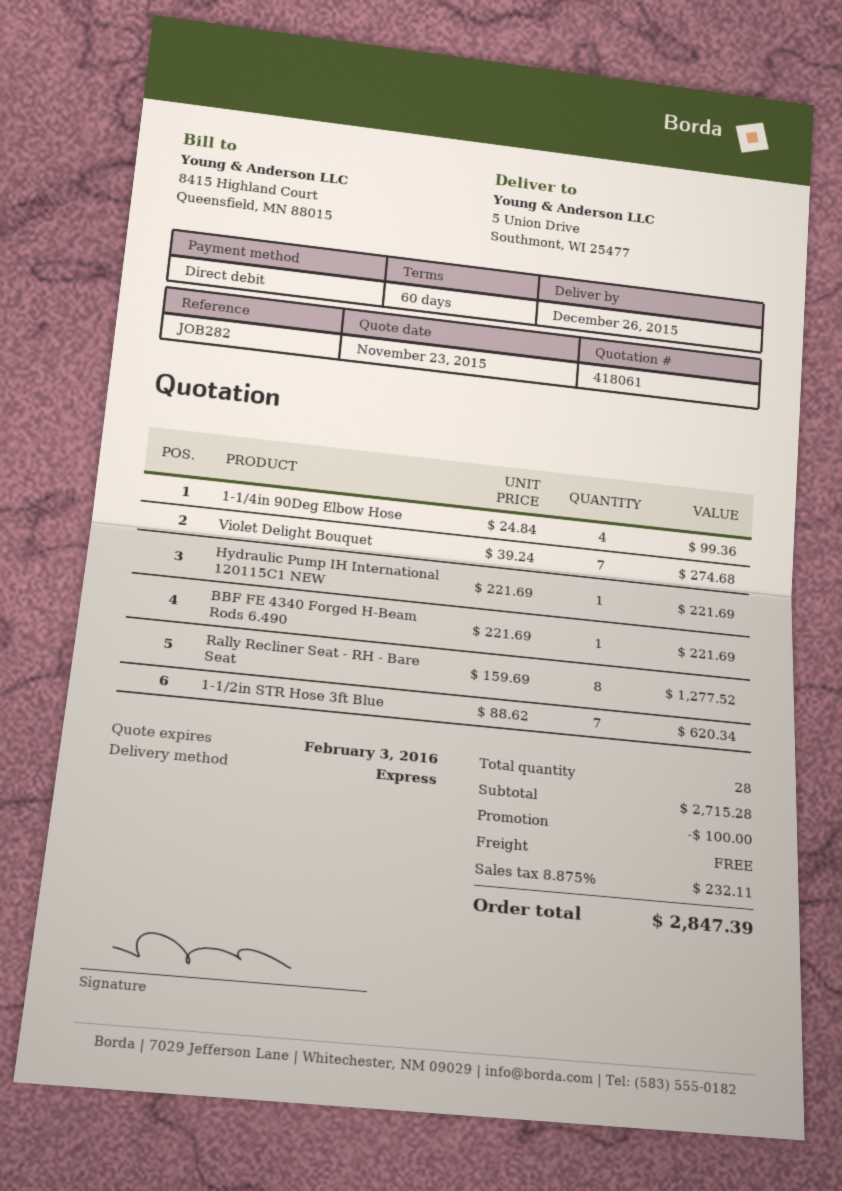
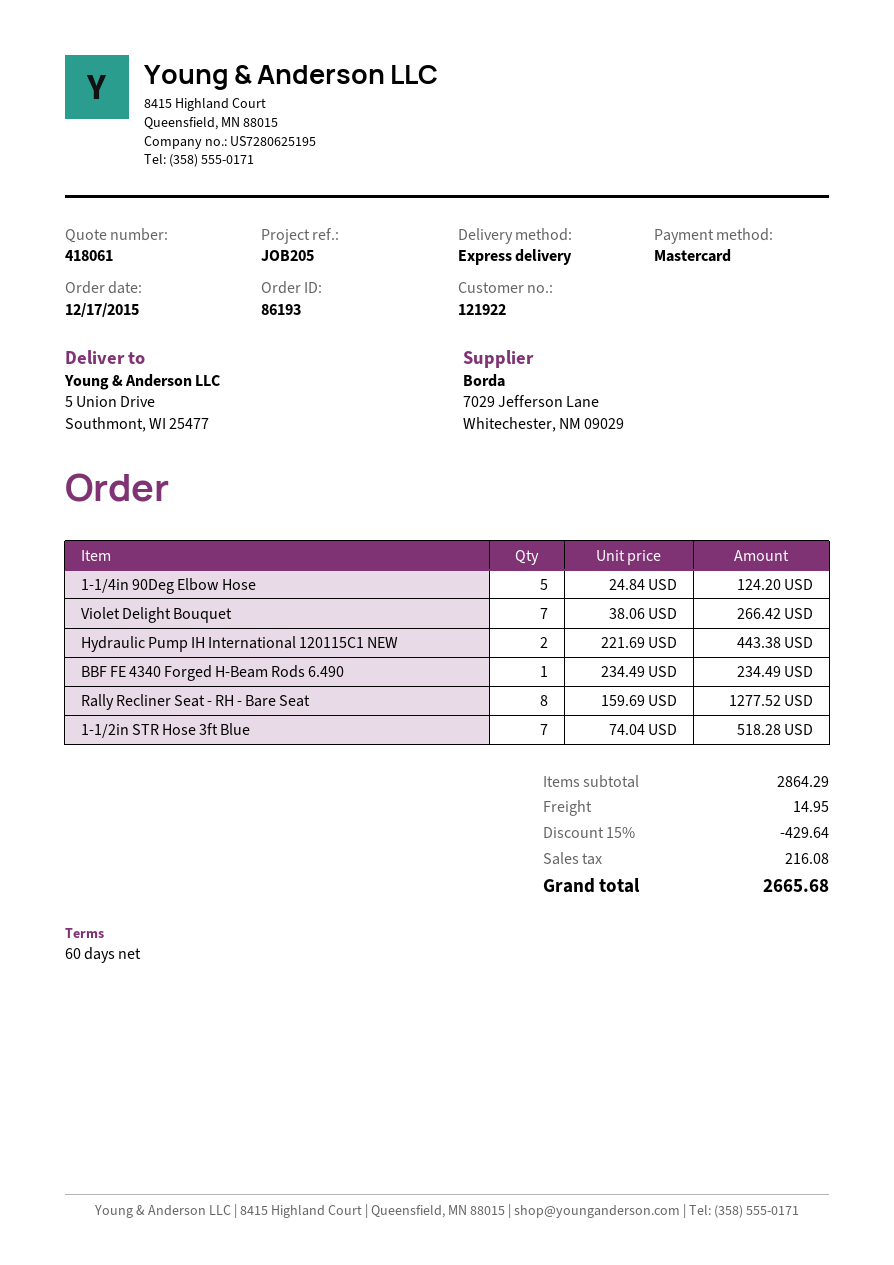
reference: JOB282 -> JOB205
payment method: direct debit -> Mastercard
1-1/4in 90Deg Elbow Hose: 4 x 24.84 = 99.36 -> 5 x 24.84 = 124.20
Violet Delight Bouquet: 7 x 39.24 = 274.68 -> 7 x 38.06 = 266.42
Hydraulic Pump IH International 120115C1 NEW: 1 x 221.69 = 221.69 -> 2 x 221.69 = 443.38
BBF FE 4340 Forged H-Beam Rods 6.490: 1 x 221.69 = 221.69 -> 1 x 234.49 = 234.49
1-1/2in STR Hose 3ft Blue: 7 x 88.62 = 620.34 -> 7 x 74.04 = 518.28
subtotal: 2715.28 -> 2864.29
discount: 100.00 -> 429.64
shipping: 0.00 -> 14.95
tax: 232.11 -> 216.08
total: 2847.39 -> 2665.68

